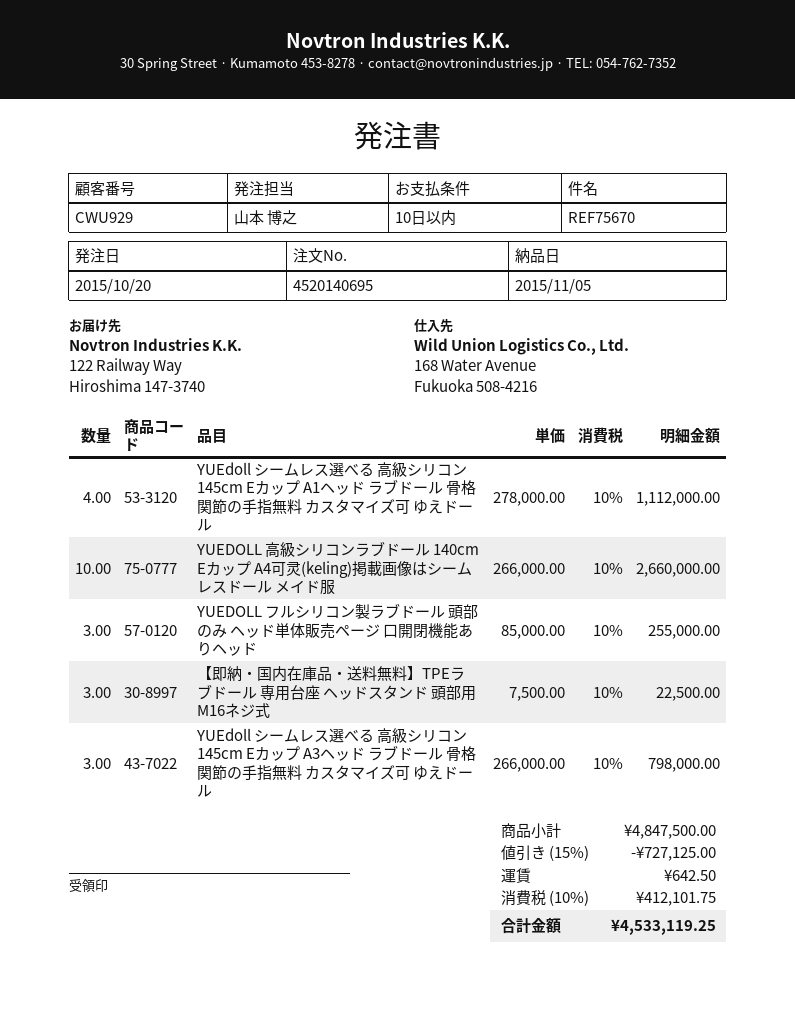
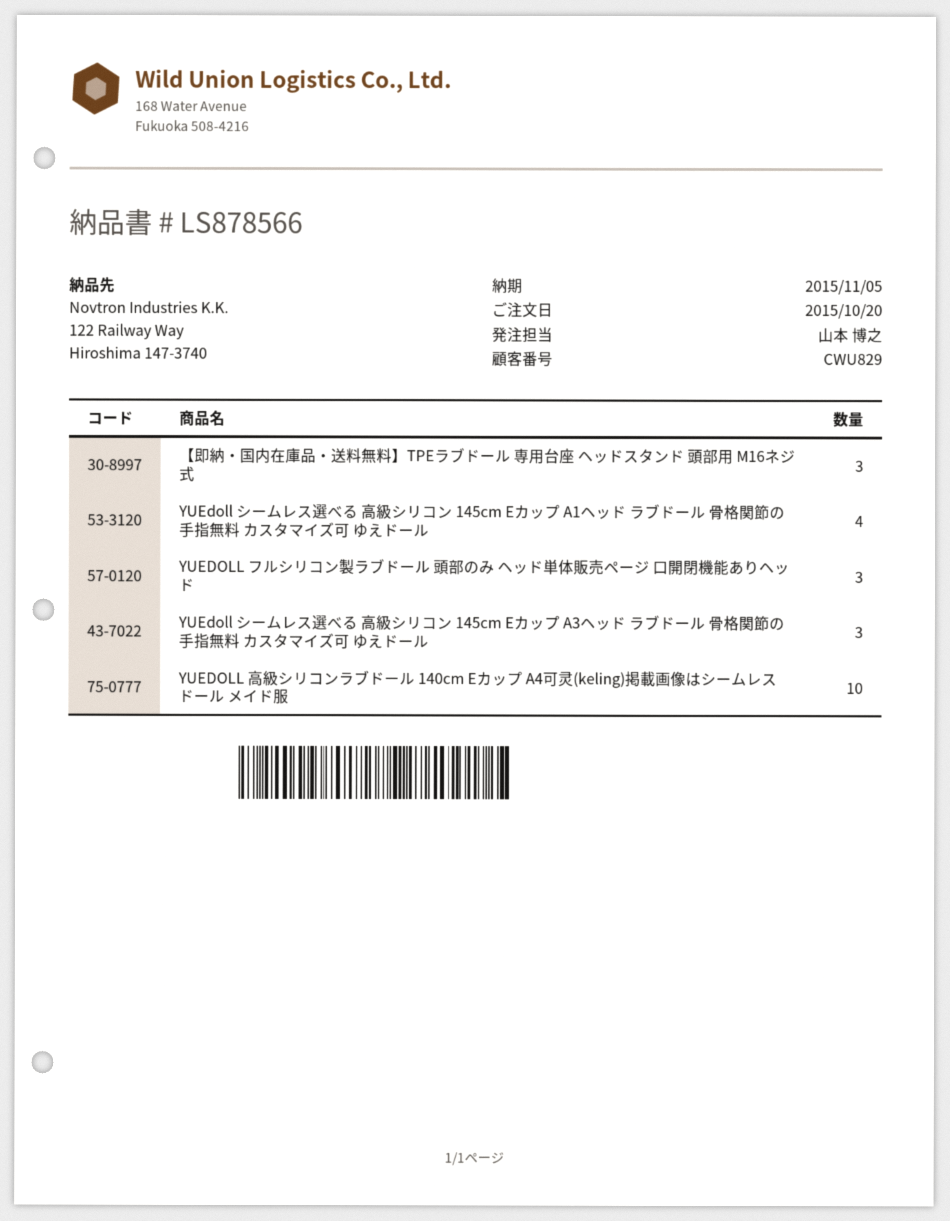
customer number: CWU929 -> CWU829

